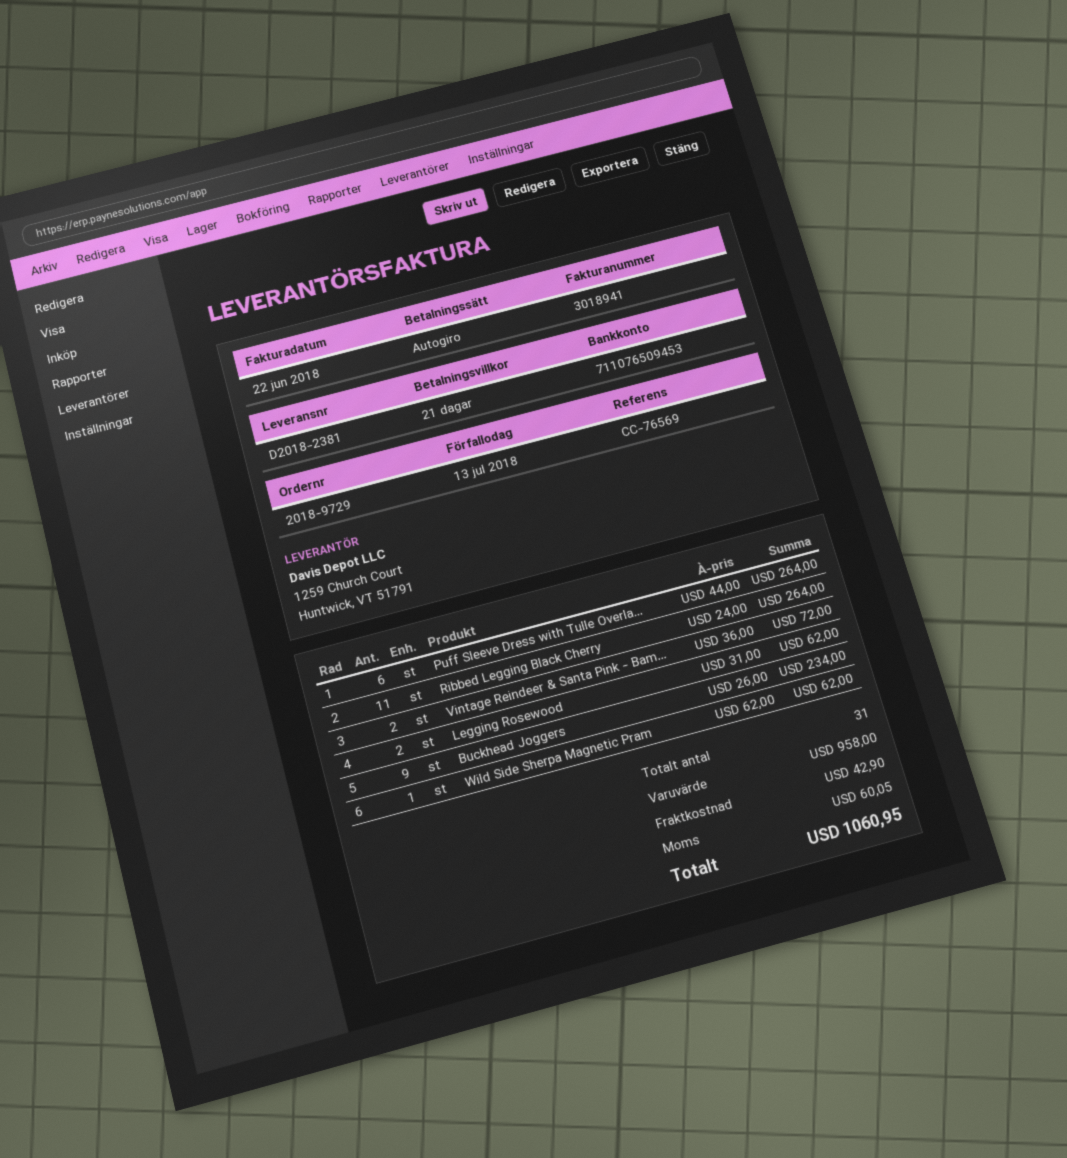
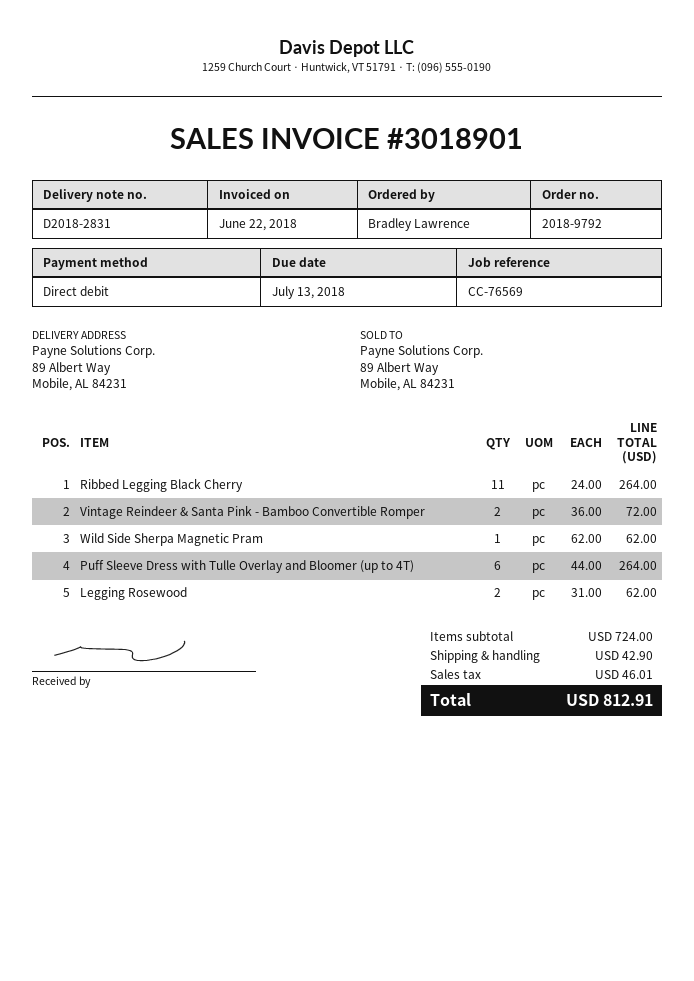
order number: 2018-9729 -> 2018-9792
delivery note number: D2018-2381 -> D2018-2831
invoice number: 3018941 -> 3018901
Buckhead Joggers: 9 x 26.00 = 234.00 -> none
subtotal: 958.00 -> 724.00
tax: 60.05 -> 46.01
total: 1060.95 -> 812.91

